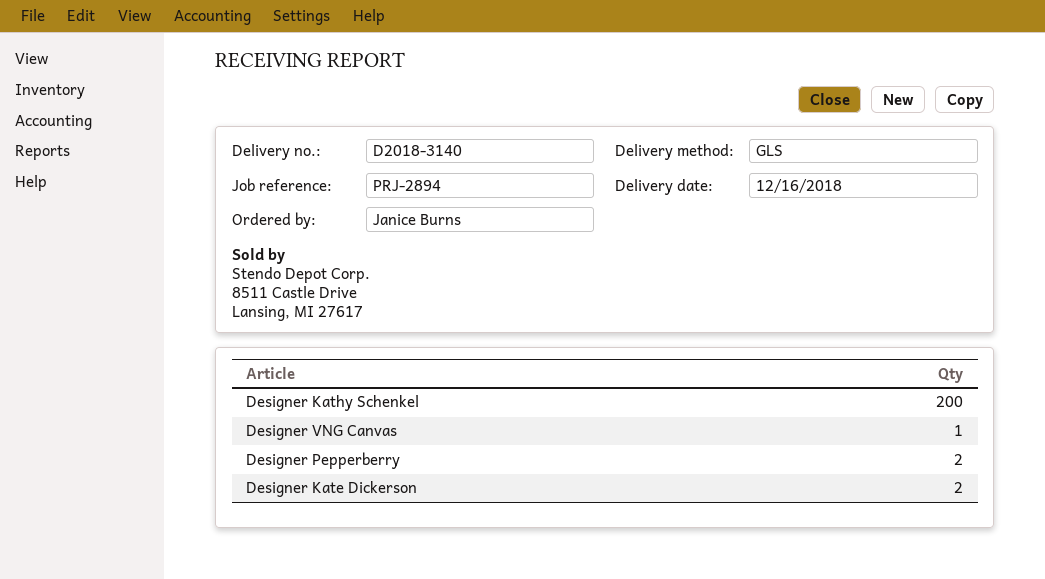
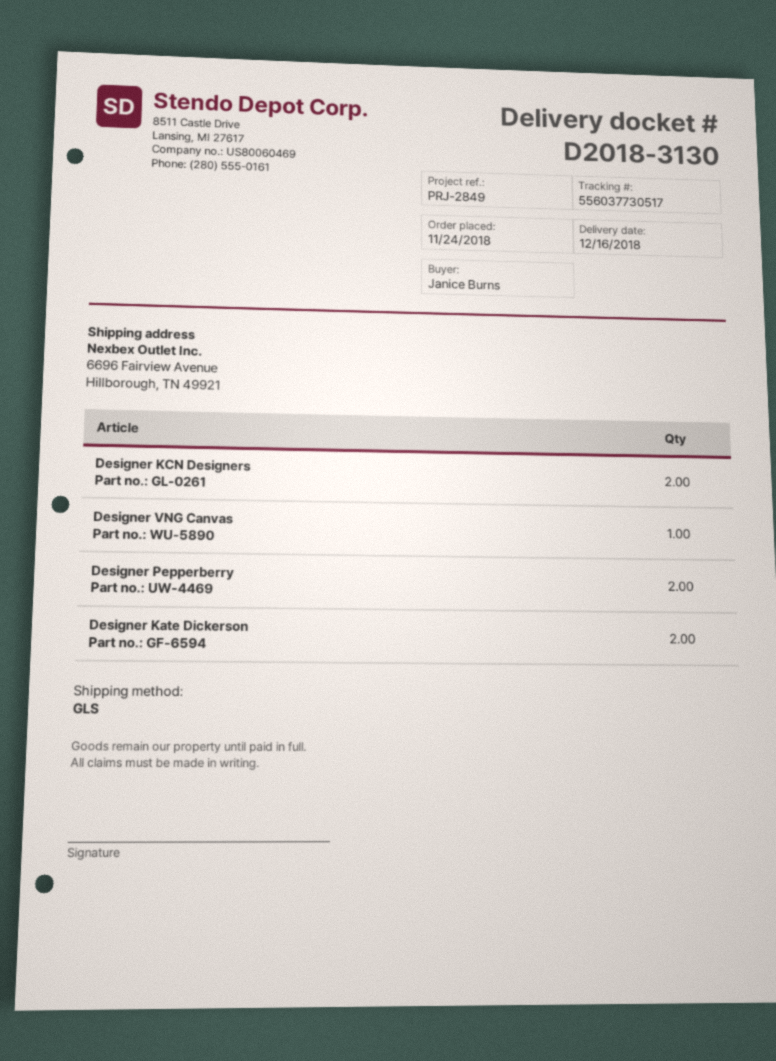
delivery note number: D2018-3140 -> D2018-3130
reference: PRJ-2894 -> PRJ-2849
Designer Kathy Schenkel: 200 -> none
Designer KCN Designers: none -> 2

